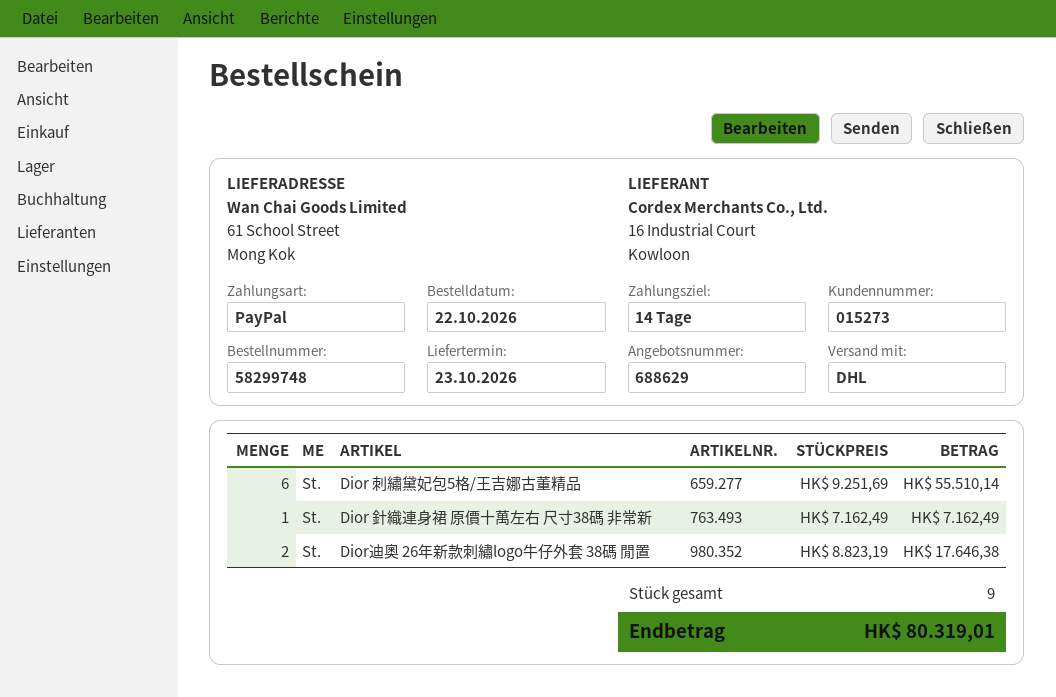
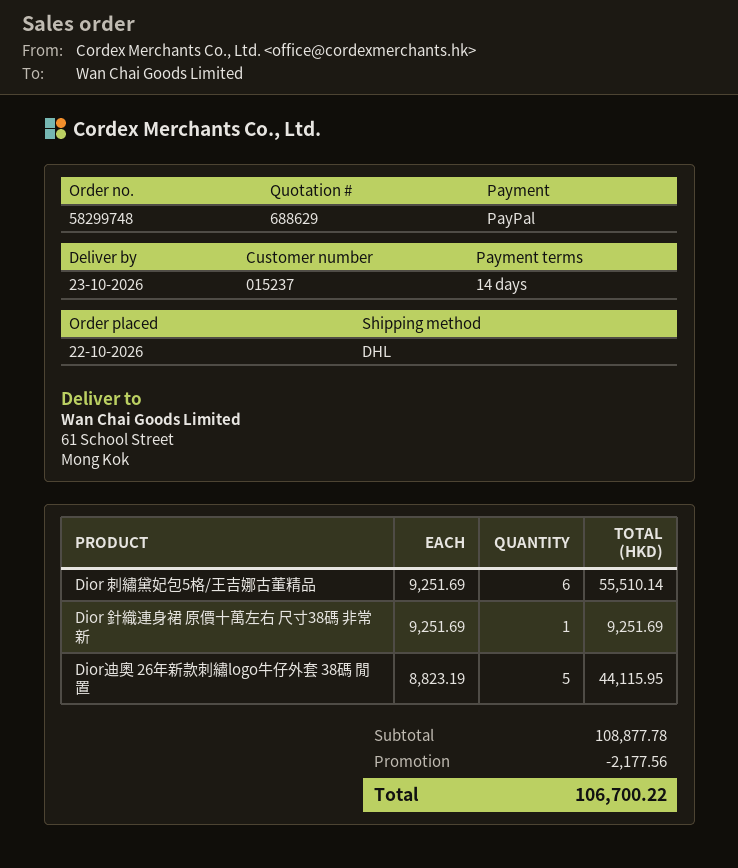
customer number: 015273 -> 015237
Dior 針織連身裙 原價十萬左右 尺寸38碼 非常新: 1 x 7162.49 = 7162.49 -> 1 x 9251.69 = 9251.69
Dior迪奧 26年新款刺繡logo牛仔外套 38碼 閒置: 2 x 8823.19 = 17646.38 -> 5 x 8823.19 = 44115.95
discount: none -> 2177.56
total: 80319.01 -> 106700.22

